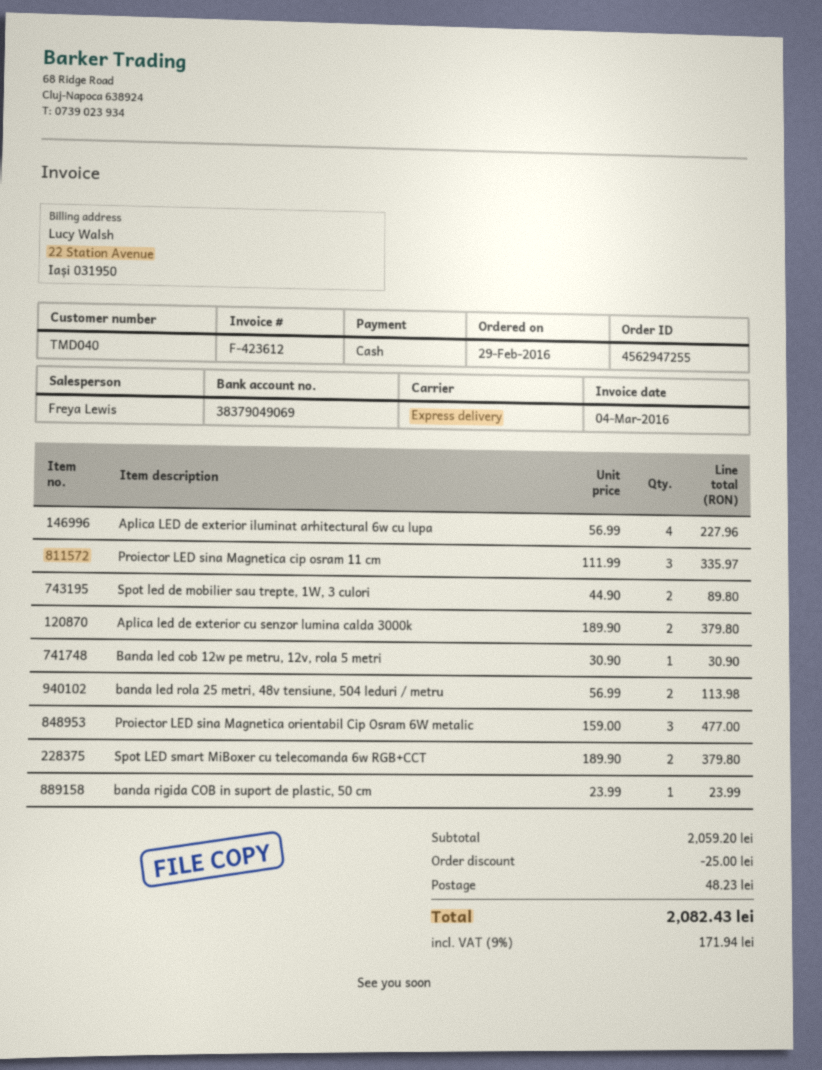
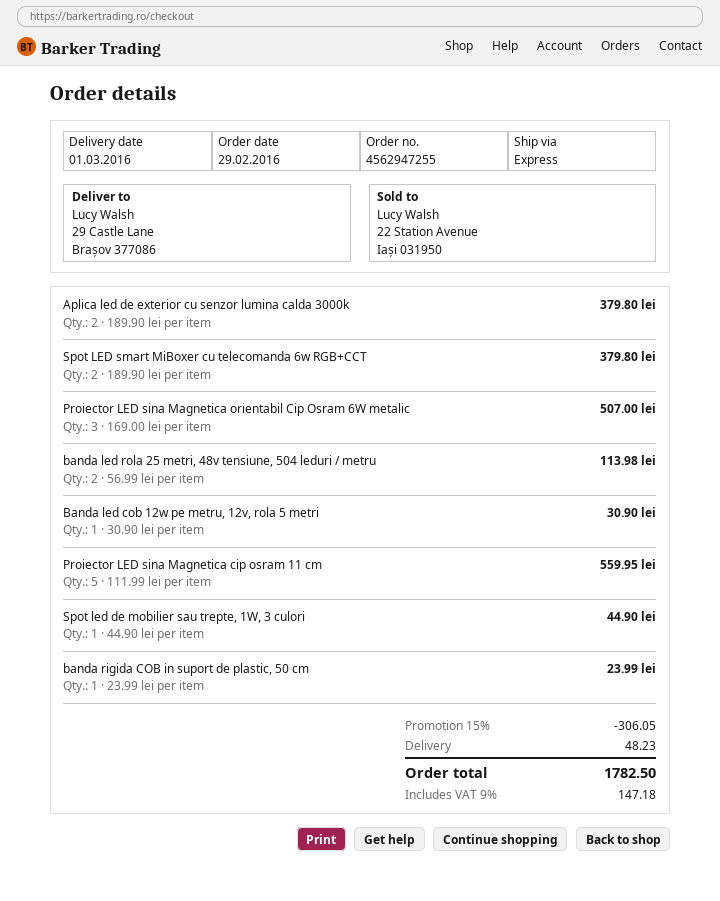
Aplica LED de exterior iluminat arhitectural 6w cu lupa: 4 x 56.99 = 227.96 -> none
Proiector LED sina Magnetica cip osram 11 cm: 3 x 111.99 = 335.97 -> 5 x 111.99 = 559.95
Spot led de mobilier sau trepte, 1W, 3 culori: 2 x 44.90 = 89.80 -> 1 x 44.90 = 44.90
Proiector LED sina Magnetica orientabil Cip Osram 6W metalic: 3 x 159.00 = 477.00 -> 3 x 169.00 = 507.00
discount: 25.00 -> 306.05
tax: 9% = 171.94 -> 9% = 147.18
total: 2082.43 -> 1782.50

